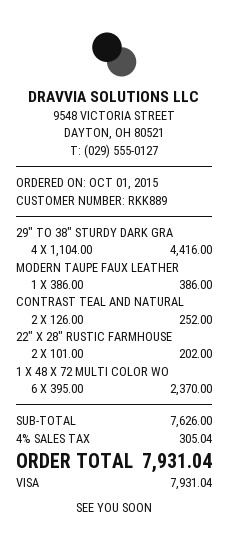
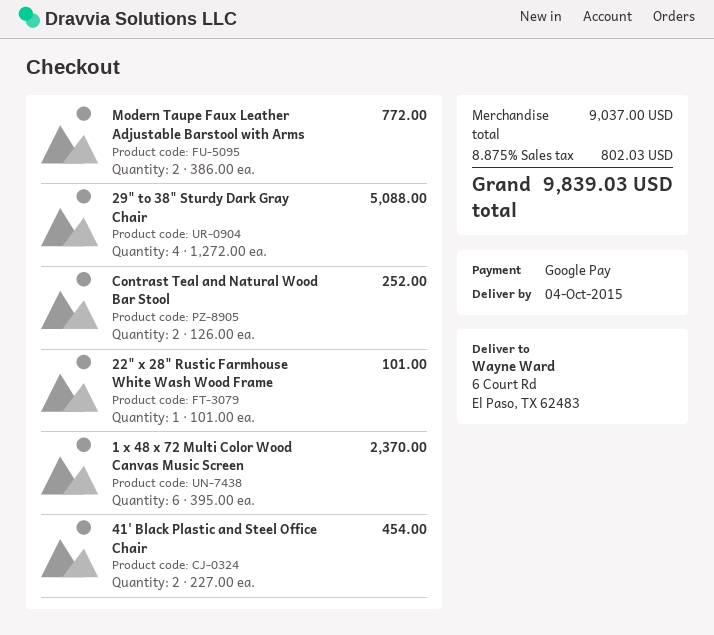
payment method: Visa -> Google Pay
29" TO 38" STURDY DARK GRA: 4 x 1104.00 = 4416.00 -> 4 x 1272.00 = 5088.00
MODERN TAUPE FAUX LEATHER: 1 x 386.00 = 386.00 -> 2 x 386.00 = 772.00
22" X 28" RUSTIC FARMHOUSE: 2 x 101.00 = 202.00 -> 1 x 101.00 = 101.00
41' Black Plastic and Steel Office Chair: none -> 2 x 227.00 = 454.00
subtotal: 7626.00 -> 9037.00
tax: 4% = 305.04 -> 8.875% = 802.03
total: 7931.04 -> 9839.03

